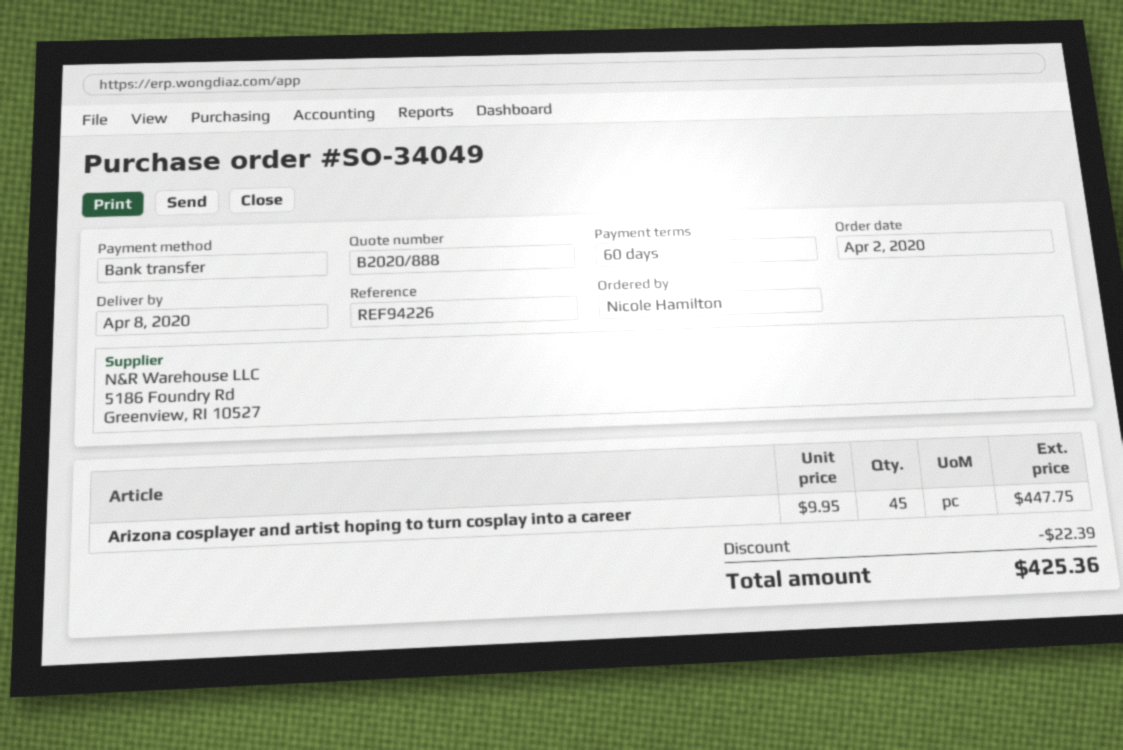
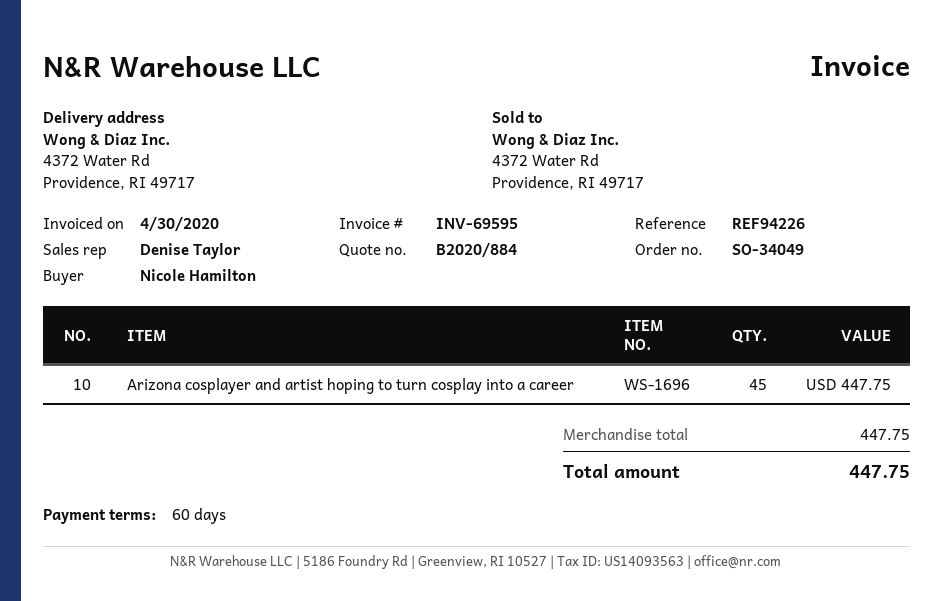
quote number: B2020/888 -> B2020/884
discount: 22.39 -> none
total: 425.36 -> 447.75

